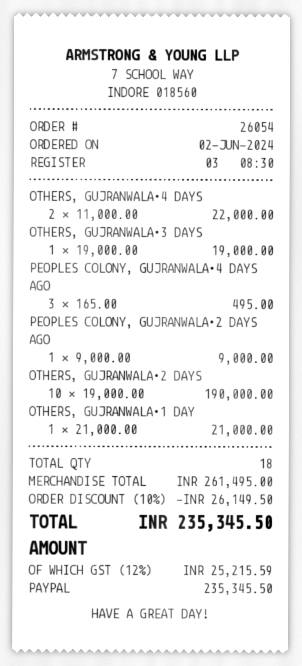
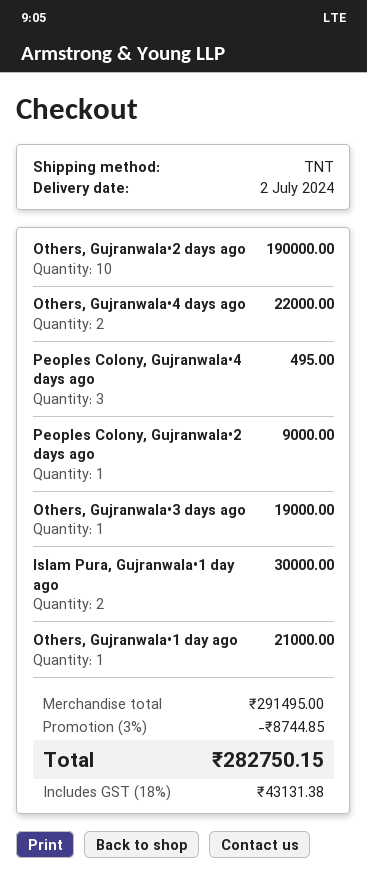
Islam Pura, Gujranwala•1 day ago: none -> 2 for 30000.00
subtotal: 261495.00 -> 291495.00
discount: 10% = 26149.50 -> 3% = 8744.85
tax: 12% = 25215.59 -> 18% = 43131.38
total: 235345.50 -> 282750.15

